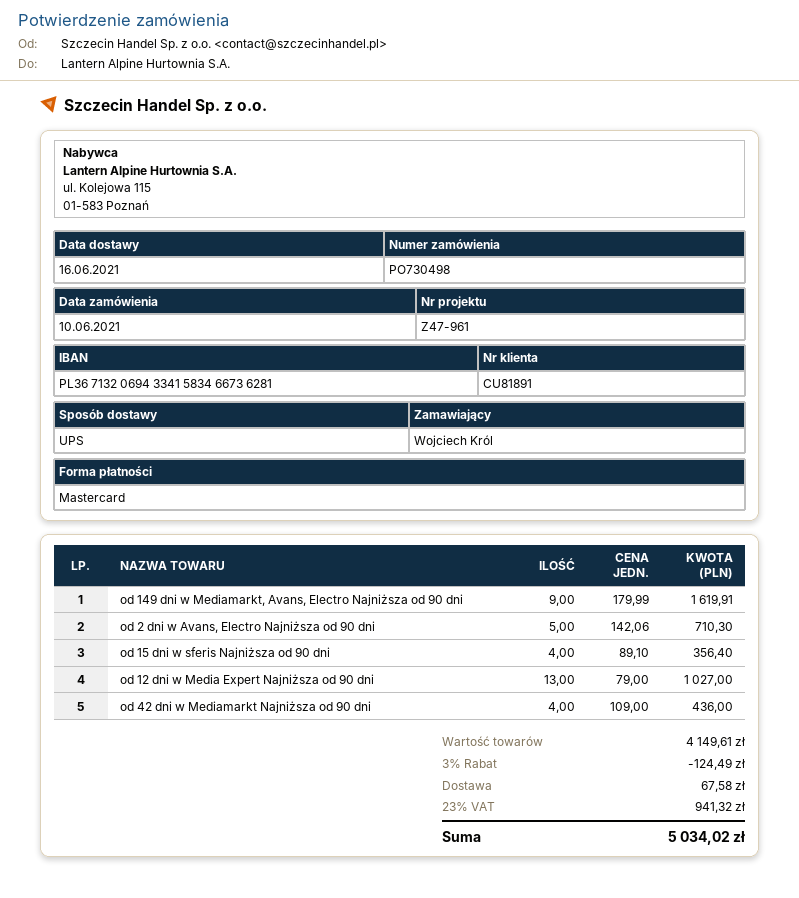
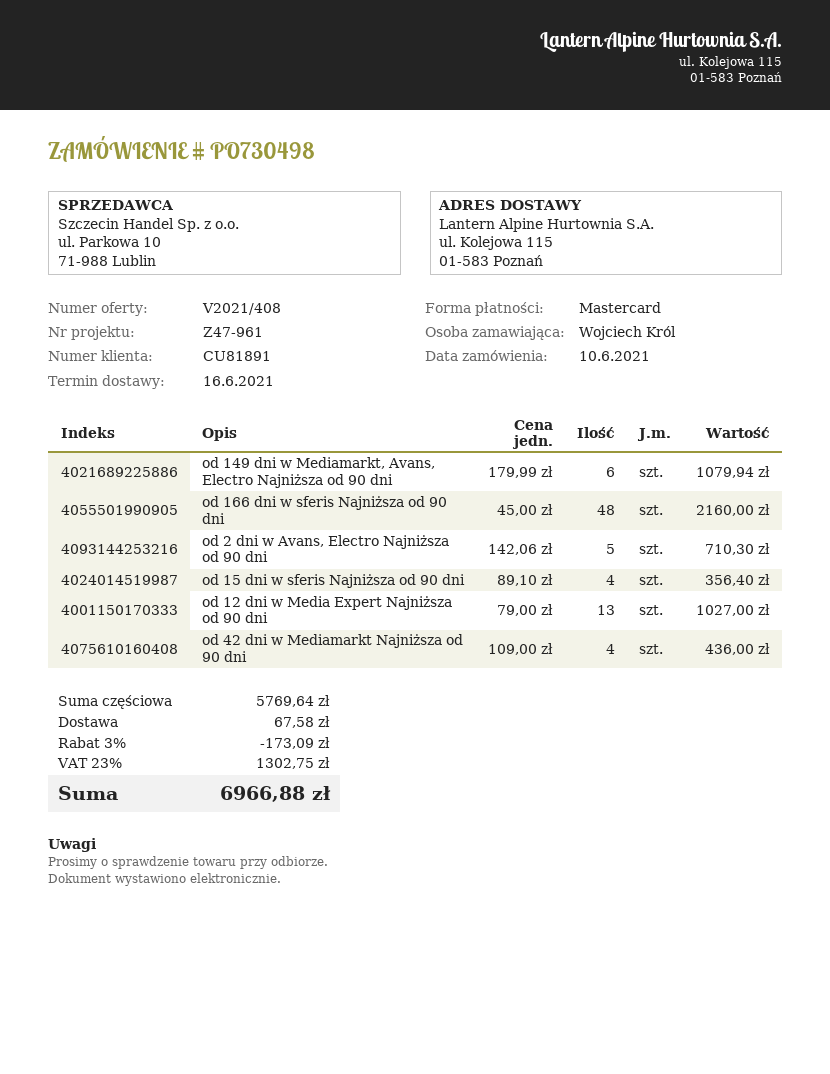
od 149 dni w Mediamarkt, Avans, Electro Najniższa od 90 dni: 9 x 179.99 = 1619.91 -> 6 x 179.99 = 1079.94
od 166 dni w sferis Najniższa od 90 dni: none -> 48 x 45.00 = 2160.00
subtotal: 4149.61 -> 5769.64
discount: 3% = 124.49 -> 3% = 173.09
tax: 23% = 941.32 -> 23% = 1302.75
total: 5034.02 -> 6966.88

